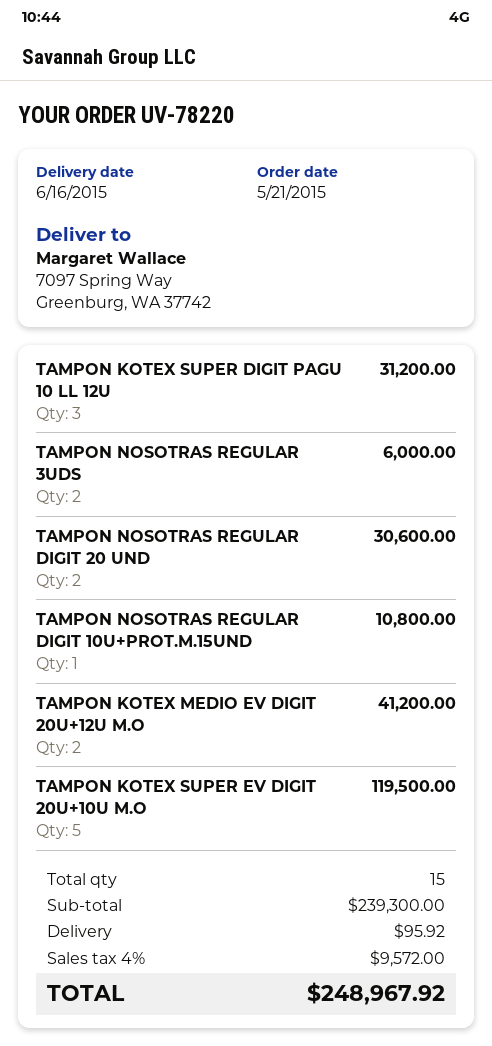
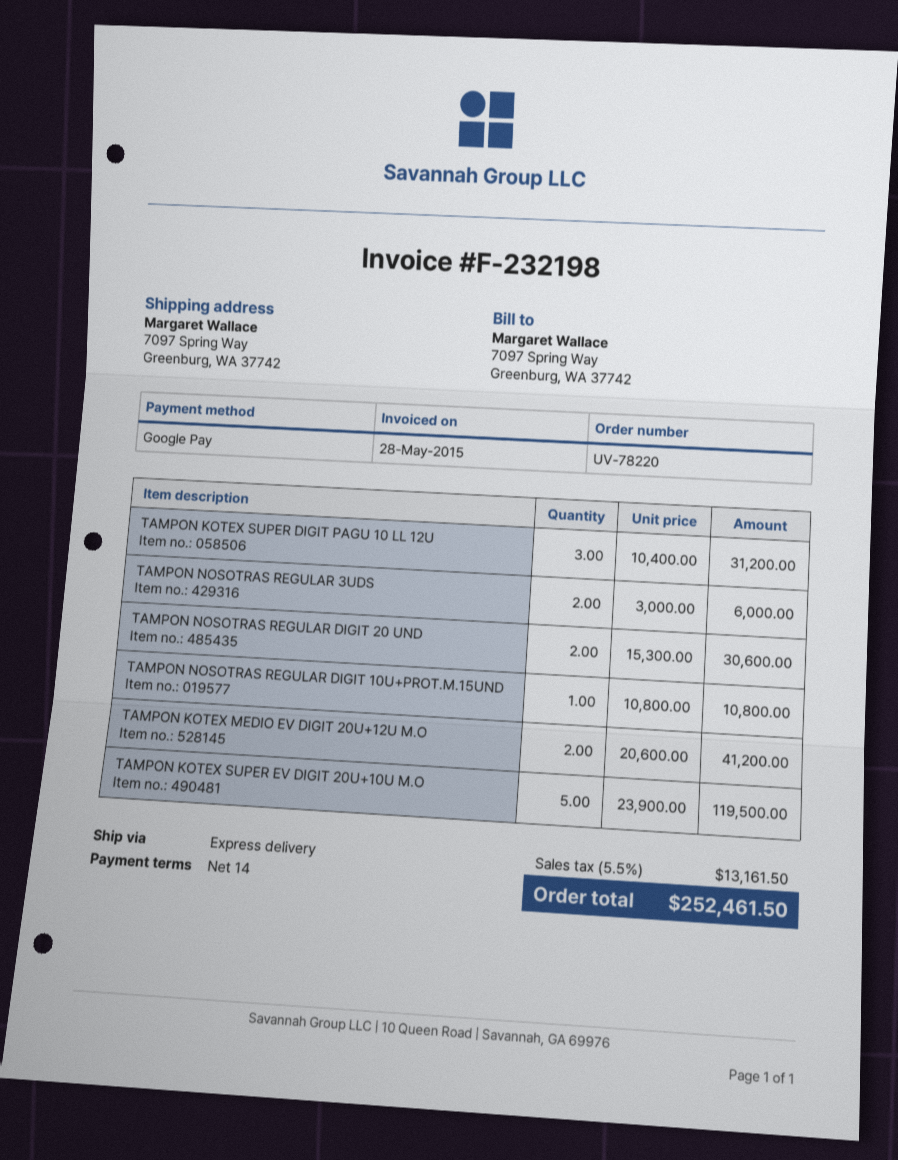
shipping: 95.92 -> none
tax: 4% = 9572.00 -> 5.5% = 13161.50
total: 248967.92 -> 252461.50

